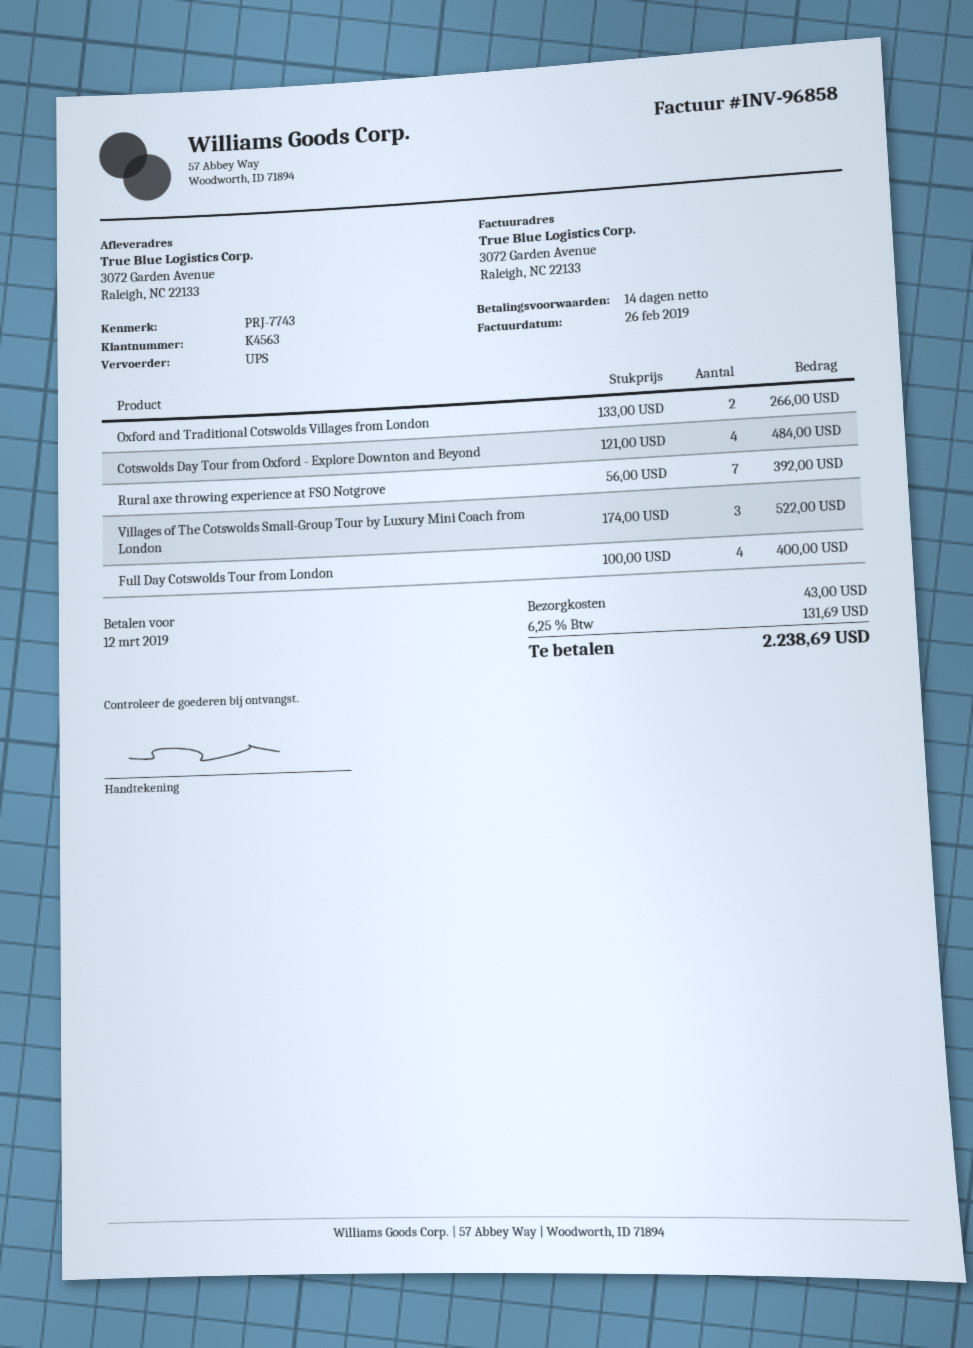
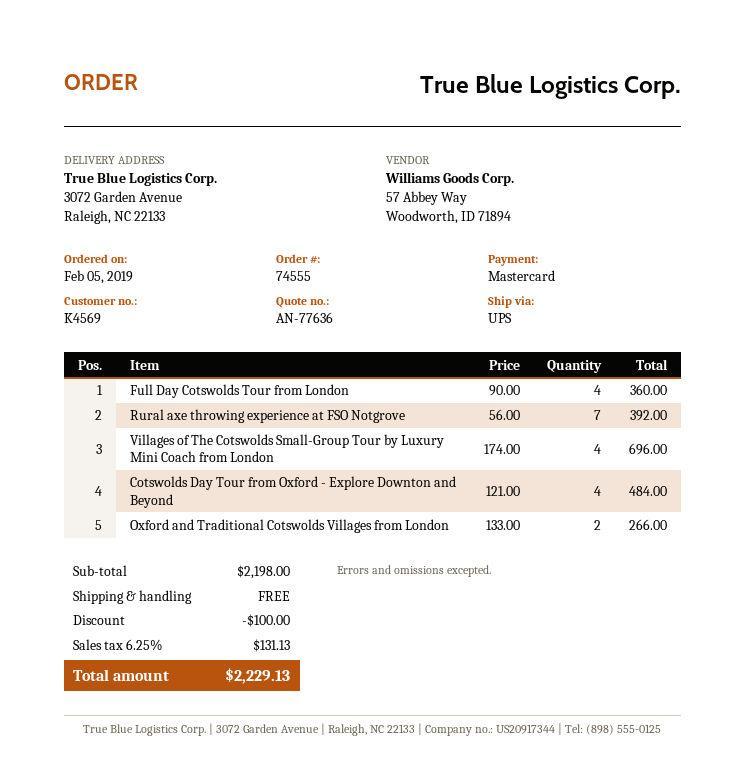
customer number: K4563 -> K4569
Villages of The Cotswolds Small-Group Tour by Luxury Mini Coach from London: 3 x 174.00 = 522.00 -> 4 x 174.00 = 696.00
Full Day Cotswolds Tour from London: 4 x 100.00 = 400.00 -> 4 x 90.00 = 360.00
discount: none -> 100.00
shipping: 43.00 -> 0.00
tax: 6.25% = 131.69 -> 6.25% = 131.13
total: 2238.69 -> 2229.13

